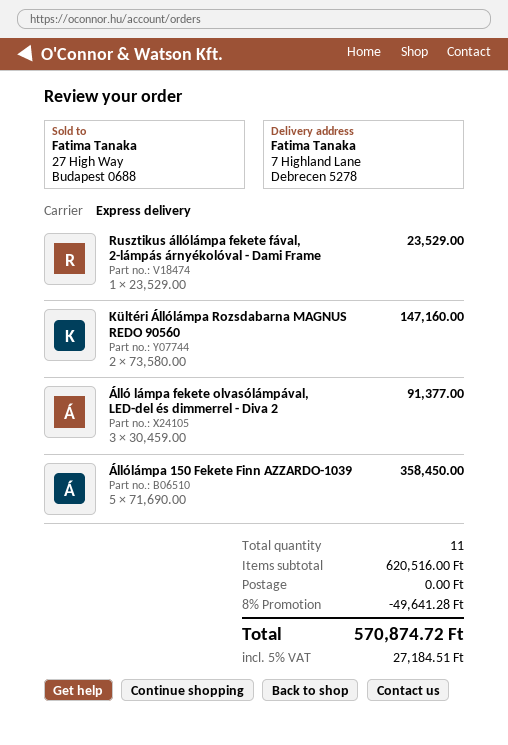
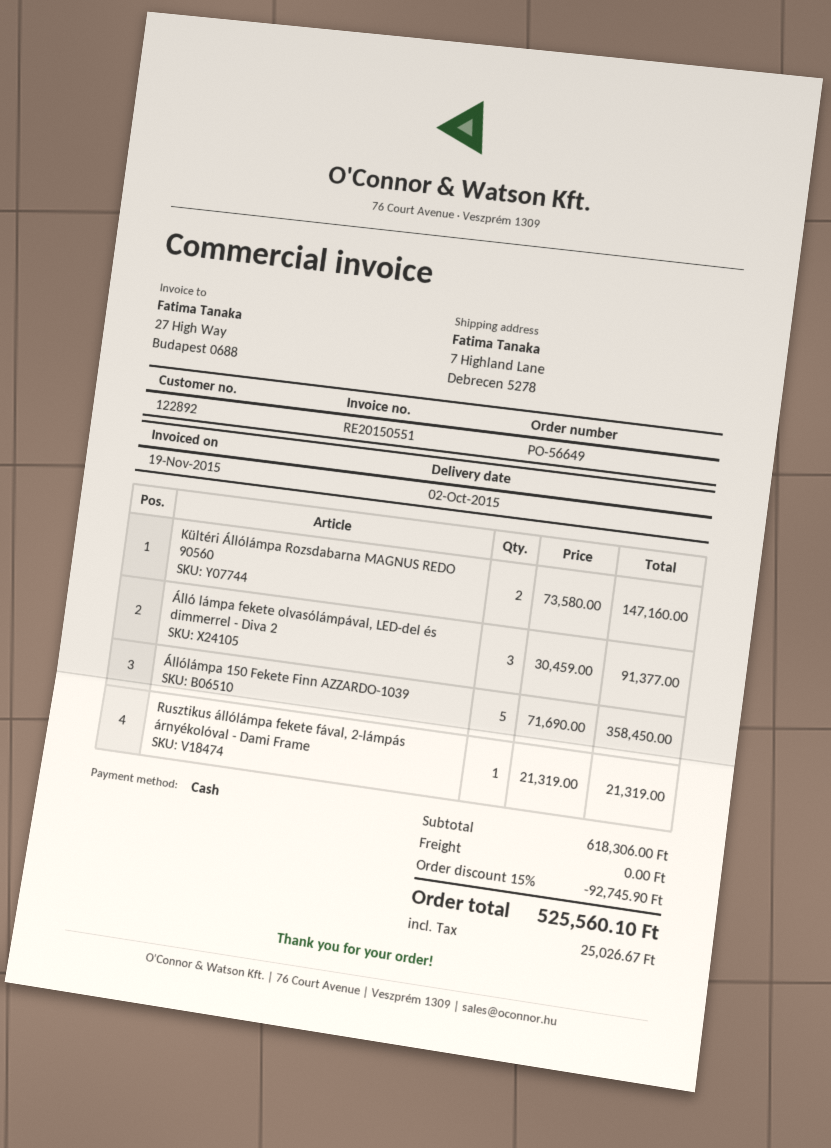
Rusztikus állólámpa fekete fával, 2-lámpás árnyékolóval - Dami Frame: 1 x 23529.00 = 23529.00 -> 1 x 21319.00 = 21319.00
subtotal: 620516.00 -> 618306.00
discount: 8% = 49641.28 -> 15% = 92745.90
tax: 27184.51 -> 25026.67
total: 570874.72 -> 525560.10

